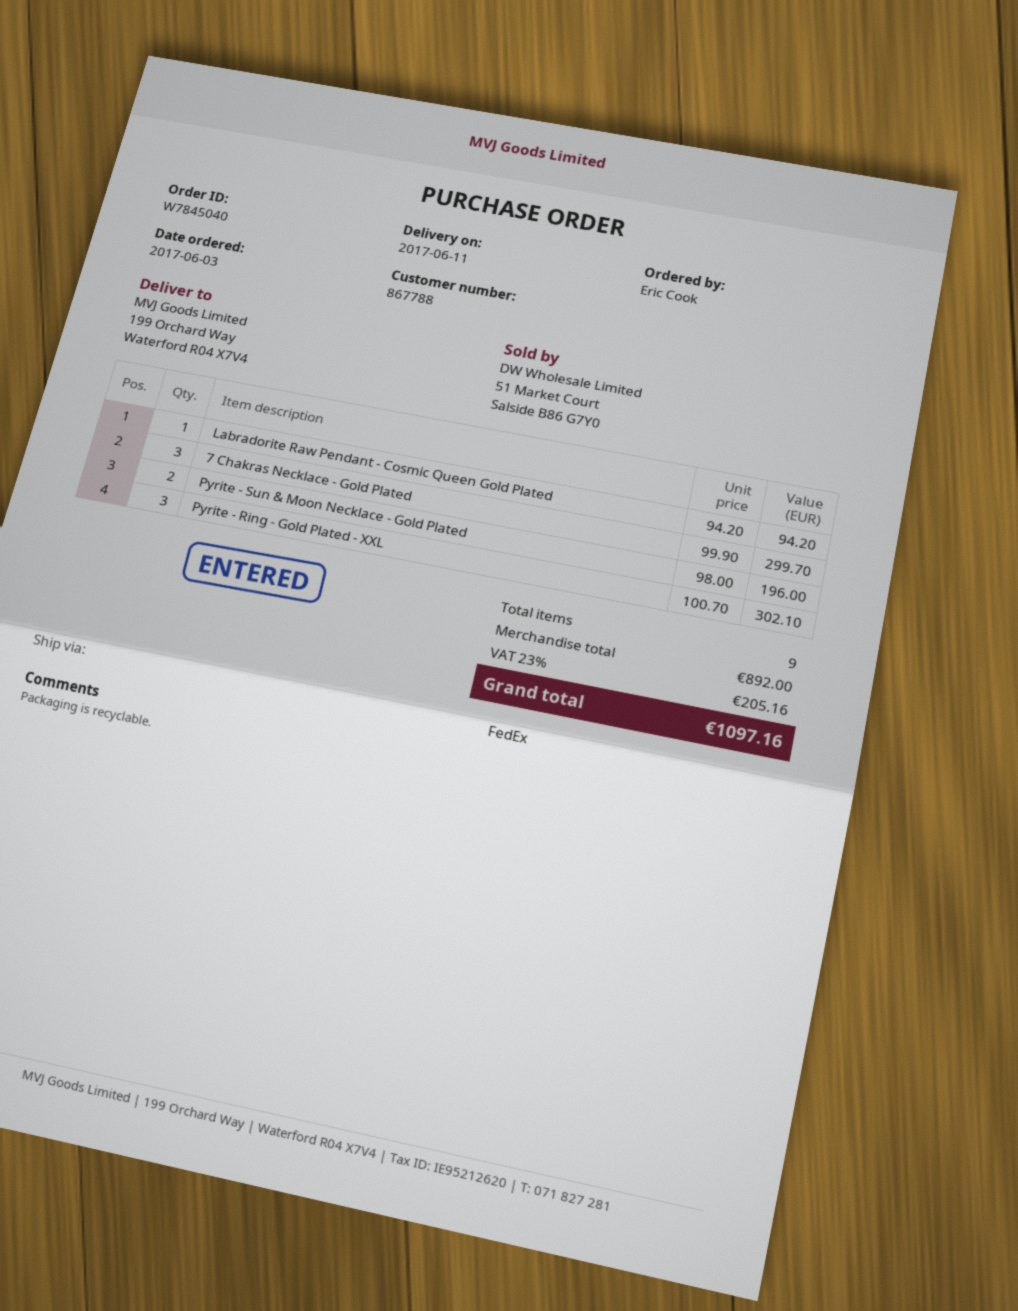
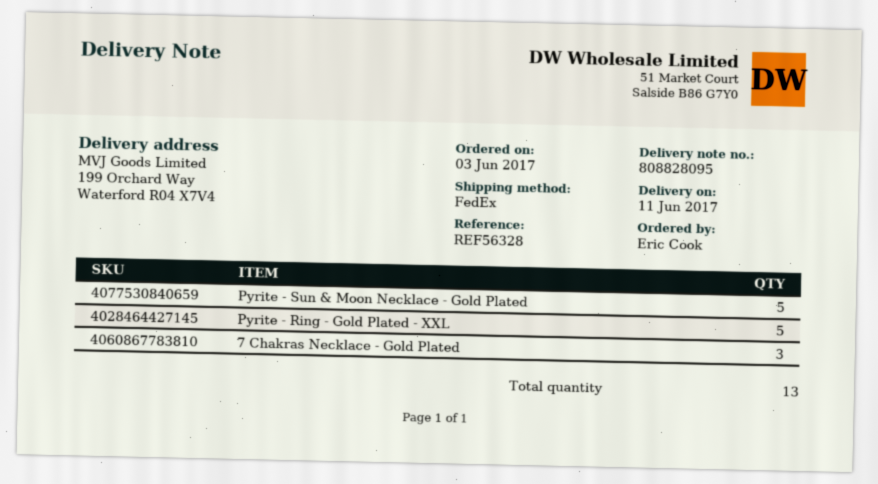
Labradorite Raw Pendant - Cosmic Queen Gold Plated: 1 -> none
Pyrite - Sun & Moon Necklace - Gold Plated: 2 -> 5
Pyrite - Ring - Gold Plated - XXL: 3 -> 5
total quantity: 9 -> 13

